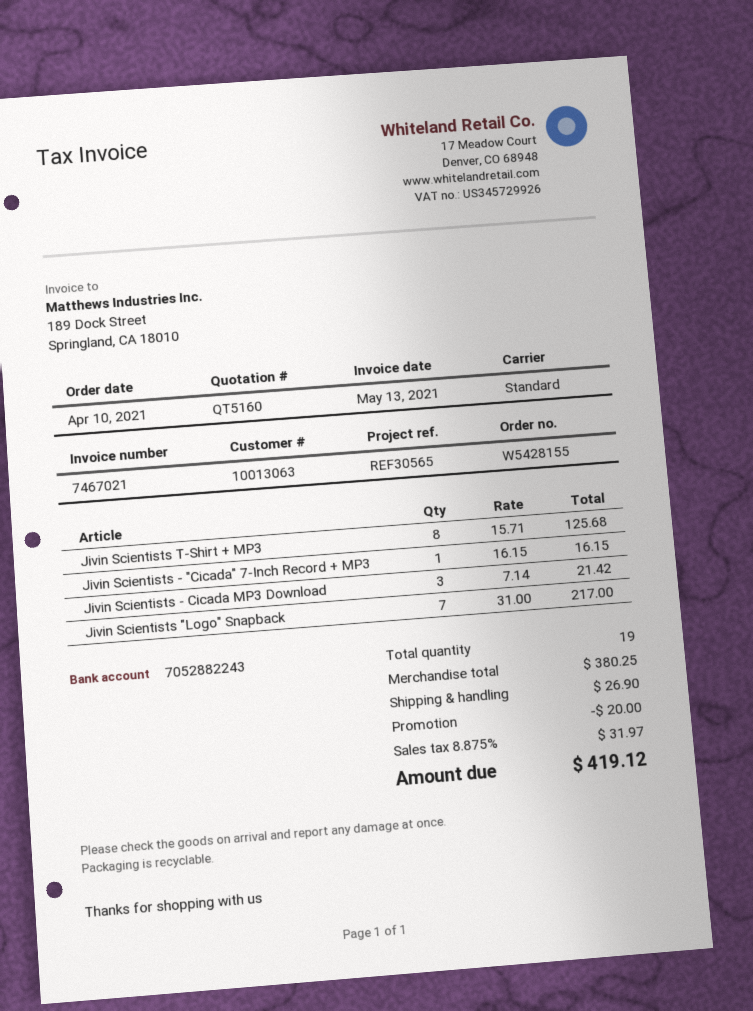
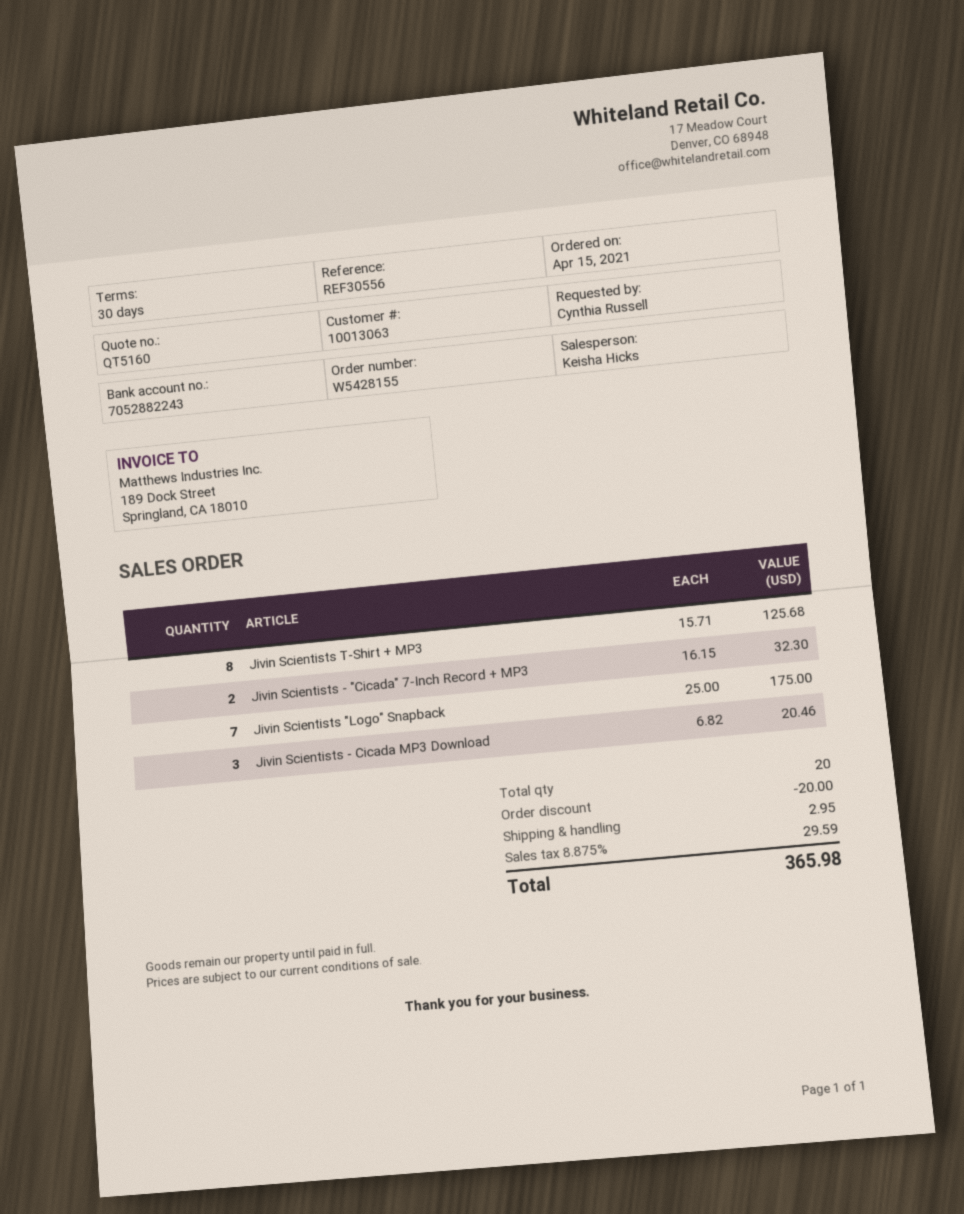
order date: 2021-04-10 -> 2021-04-15
reference: REF30565 -> REF30556
Jivin Scientists - "Cicada" 7-Inch Record + MP3: 1 x 16.15 = 16.15 -> 2 x 16.15 = 32.30
Jivin Scientists - Cicada MP3 Download: 3 x 7.14 = 21.42 -> 3 x 6.82 = 20.46
Jivin Scientists "Logo" Snapback: 7 x 31.00 = 217.00 -> 7 x 25.00 = 175.00
total quantity: 19 -> 20
shipping: 26.90 -> 2.95
tax: 8.875% = 31.97 -> 8.875% = 29.59
total: 419.12 -> 365.98

